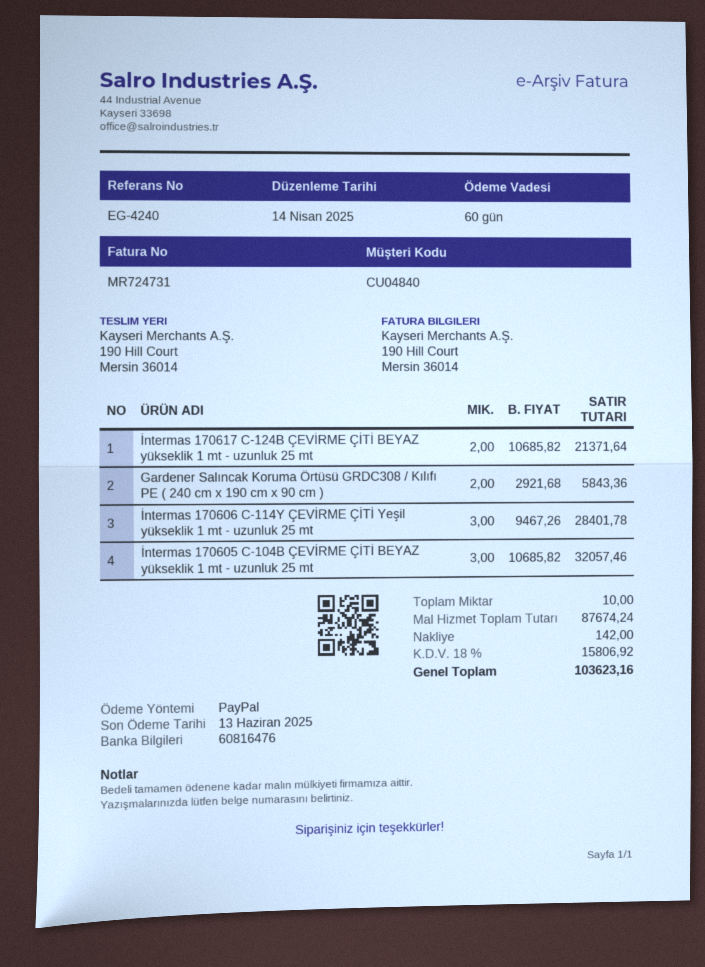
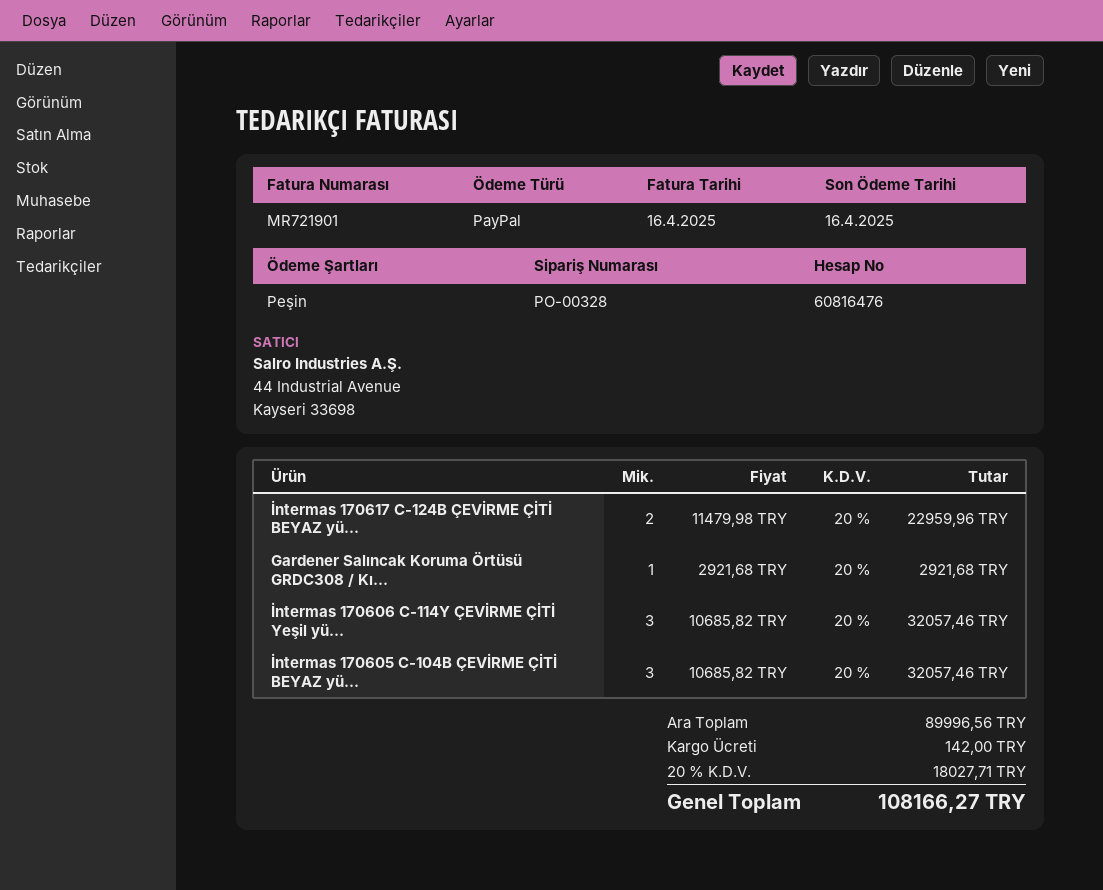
invoice number: MR724731 -> MR721901
invoice date: 2025-04-14 -> 2025-04-16
payment terms: 60 days -> on receipt
due date: 2025-06-13 -> 2025-04-16
İntermas 170617 C-124B ÇEVİRME ÇİTİ BEYAZ yükseklik 1 mt - uzunluk 25 mt: 2 x 10685.82 = 21371.64 -> 2 x 11479.98 = 22959.96
Gardener Salıncak Koruma Örtüsü GRDC308 / Kılıfı PE ( 240 cm x 190 cm x 90 cm ): 2 x 2921.68 = 5843.36 -> 1 x 2921.68 = 2921.68
İntermas 170606 C-114Y ÇEVİRME ÇİTİ Yeşil yükseklik 1 mt - uzunluk 25 mt: 3 x 9467.26 = 28401.78 -> 3 x 10685.82 = 32057.46
subtotal: 87674.24 -> 89996.56
tax: 18% = 15806.92 -> 20% = 18027.71
total: 103623.16 -> 108166.27

